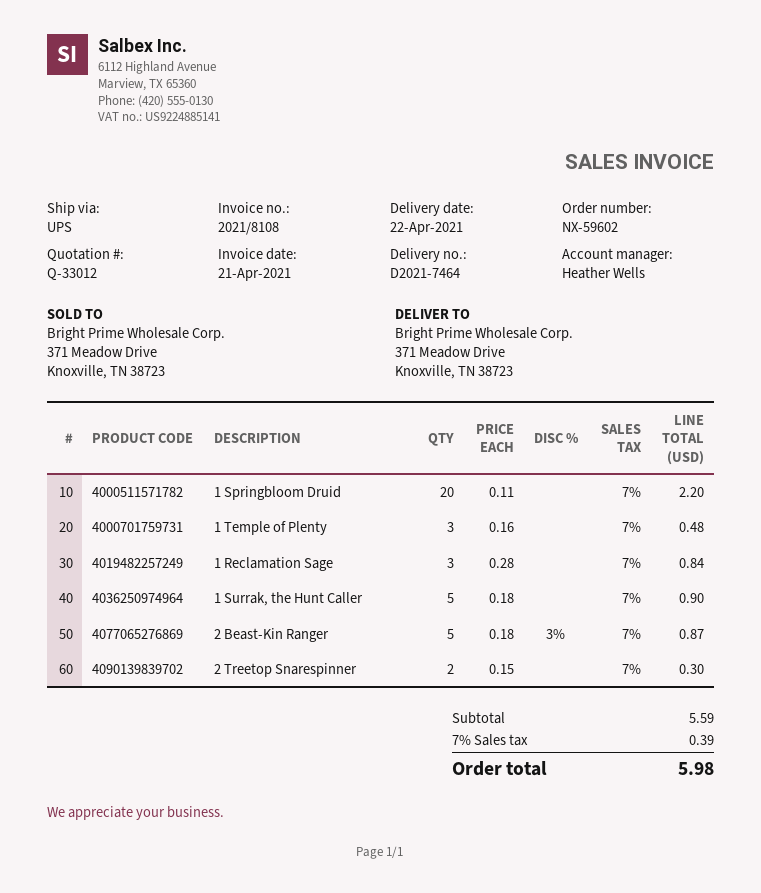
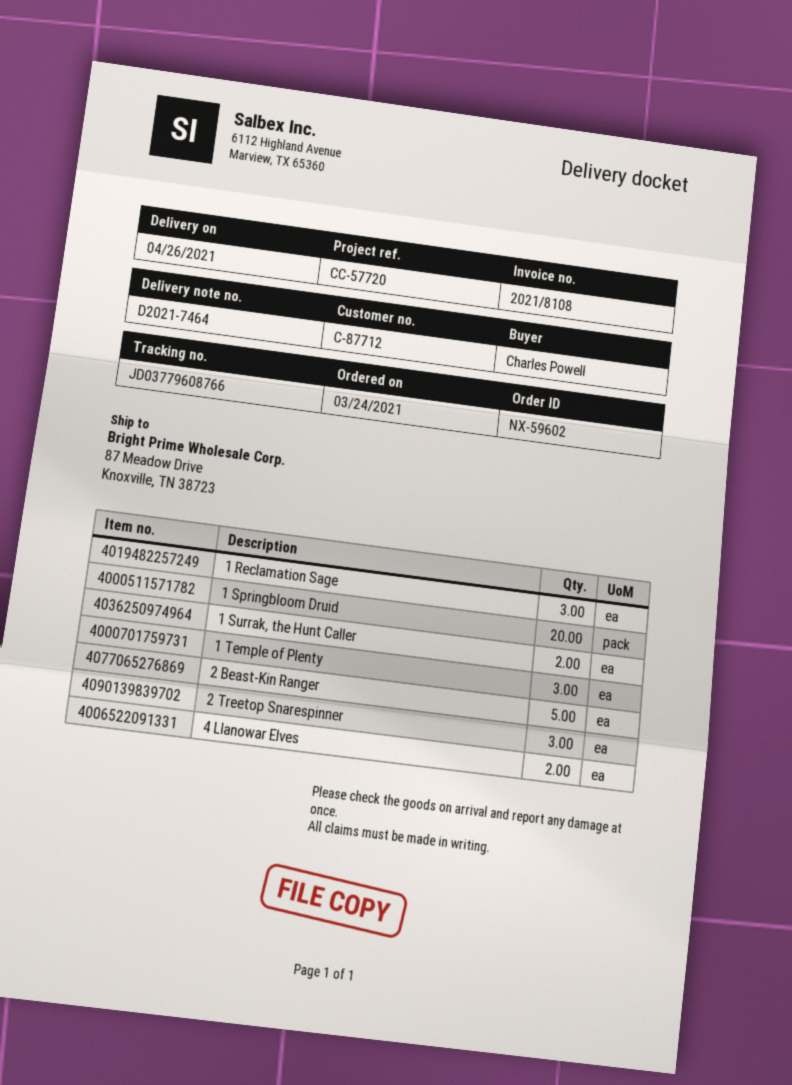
delivery date: 2021-04-22 -> 2021-04-26
ship to: 371 Meadow Drive, Knoxville, TN 38723 -> 87 Meadow Drive, Knoxville, TN 38723
1 Surrak, the Hunt Caller: 5 -> 2
2 Treetop Snarespinner: 2 -> 3
4 Llanowar Elves: none -> 2

